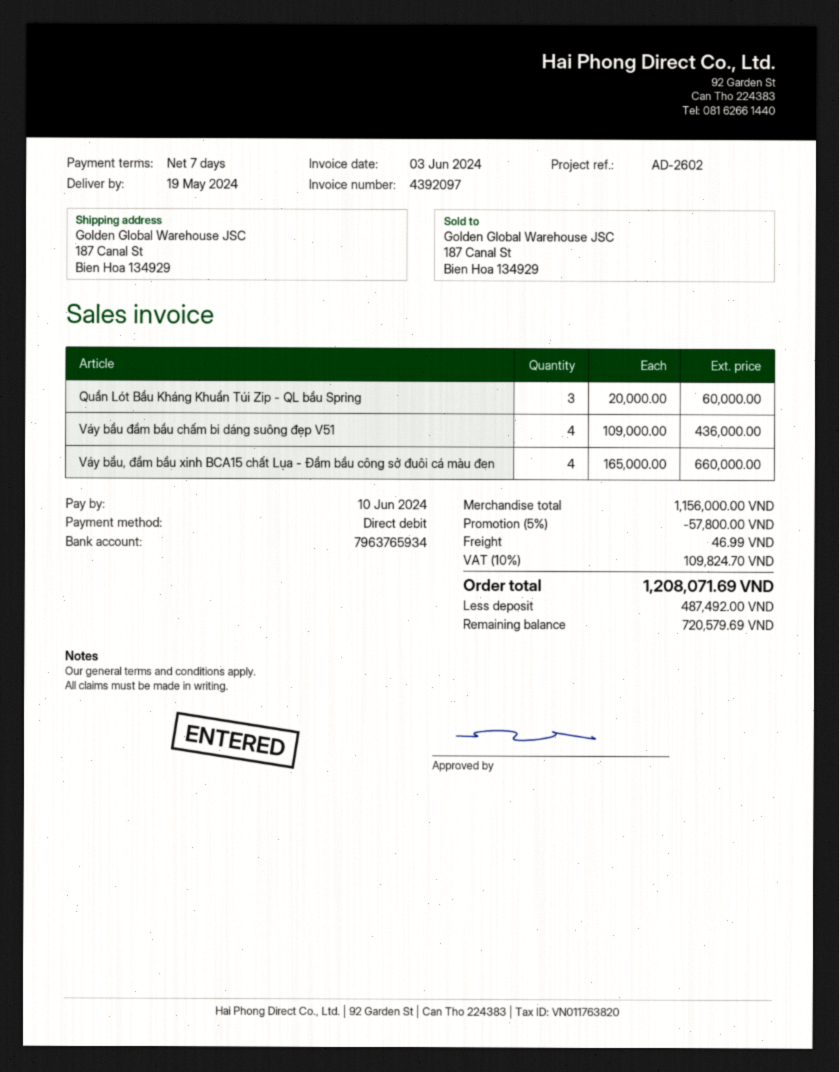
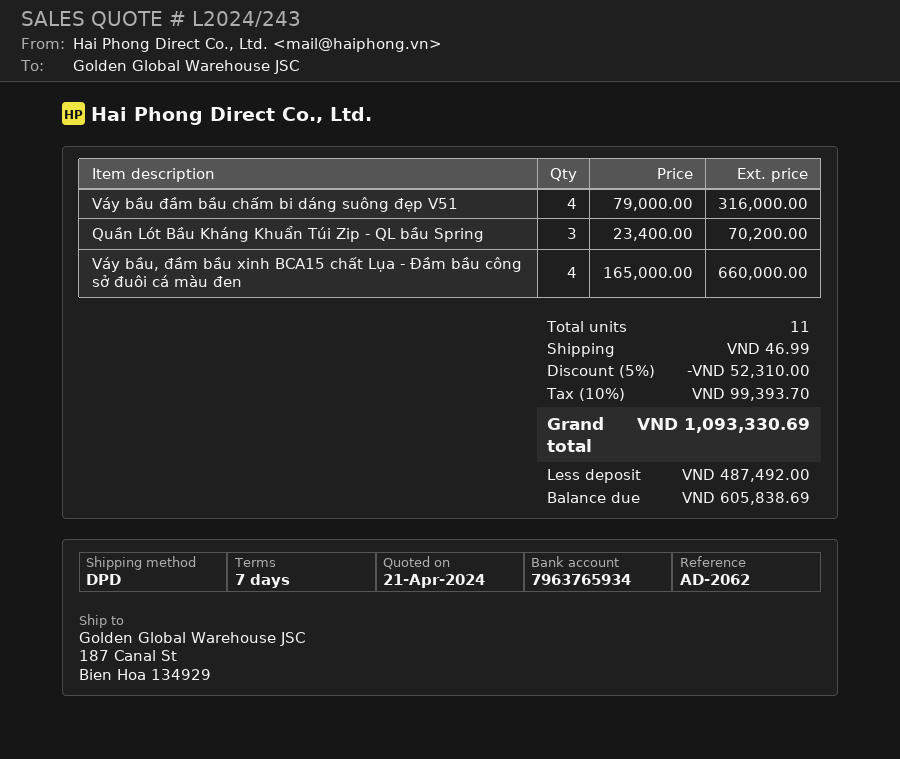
reference: AD-2602 -> AD-2062
Quần Lót Bầu Kháng Khuẩn Túi Zip - QL bầu Spring: 3 x 20000.00 = 60000.00 -> 3 x 23400.00 = 70200.00
Váy bầu đầm bầu chấm bi dáng suông đẹp V51: 4 x 109000.00 = 436000.00 -> 4 x 79000.00 = 316000.00
discount: 5% = 57800.00 -> 5% = 52310.00
tax: 10% = 109824.70 -> 10% = 99393.70
total: 1208071.69 -> 1093330.69
balance: 720579.69 -> 605838.69

